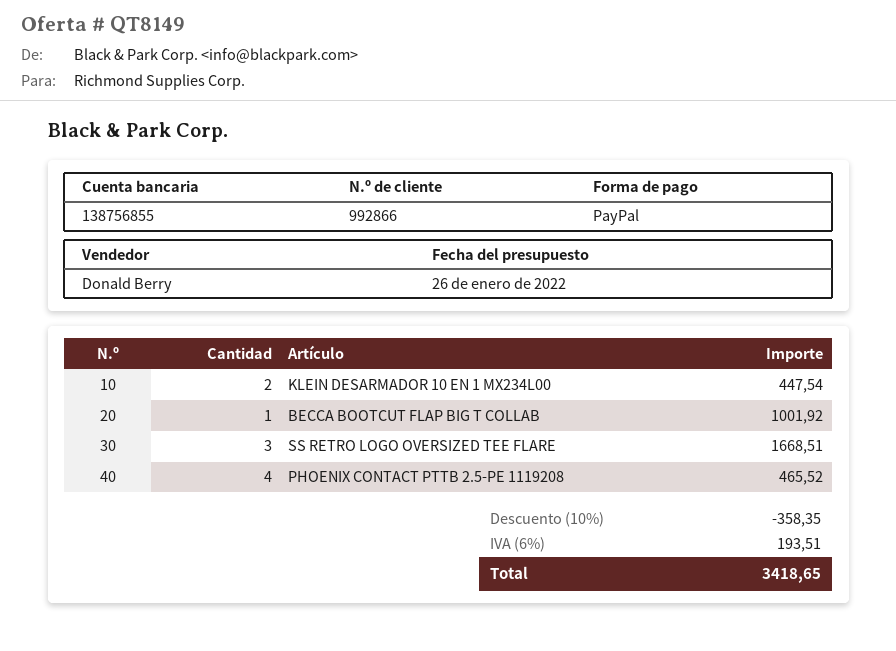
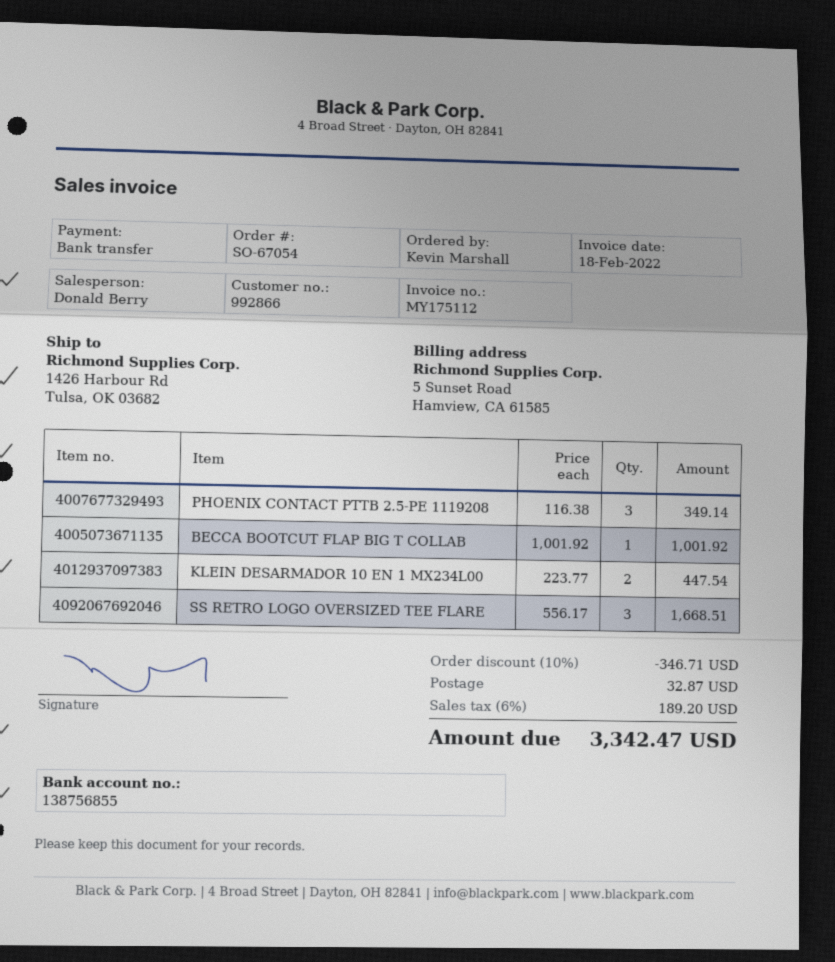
payment method: PayPal -> bank transfer
PHOENIX CONTACT PTTB 2.5-PE 1119208: 4 for 465.52 -> 3 for 349.14
discount: 10% = 358.35 -> 10% = 346.71
shipping: none -> 32.87
tax: 6% = 193.51 -> 6% = 189.20
total: 3418.65 -> 3342.47

